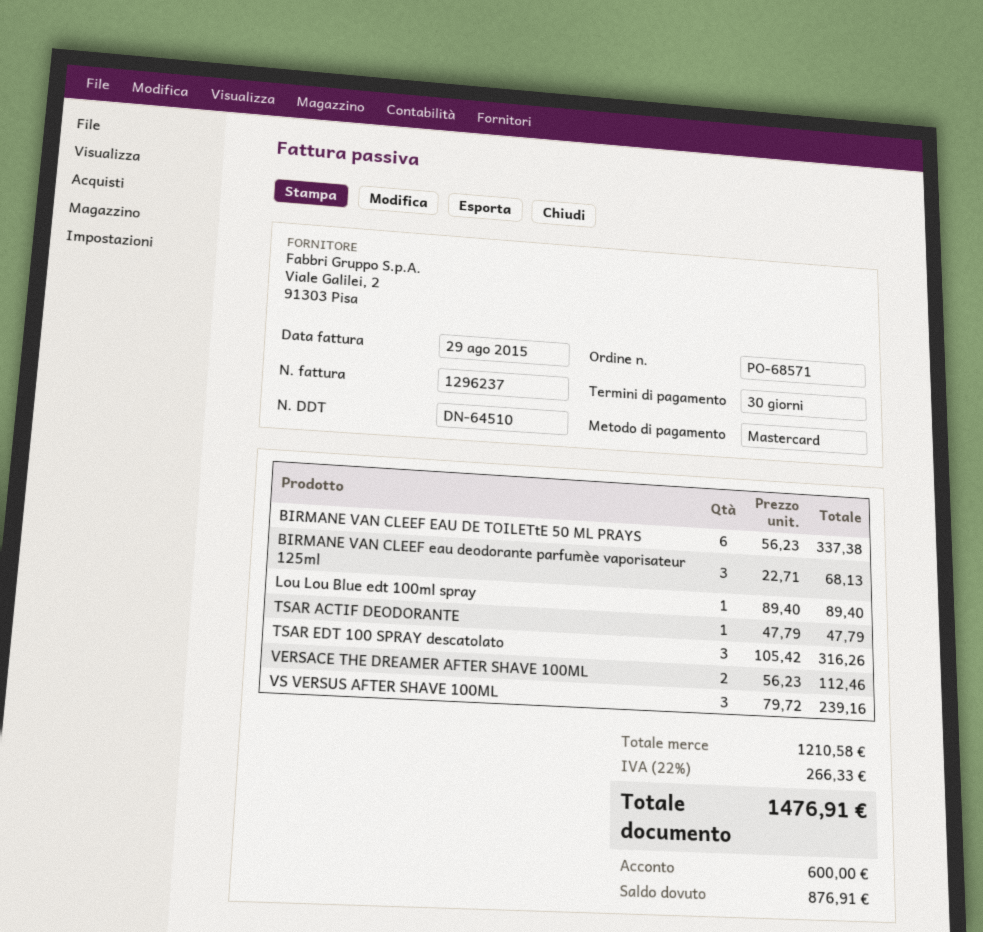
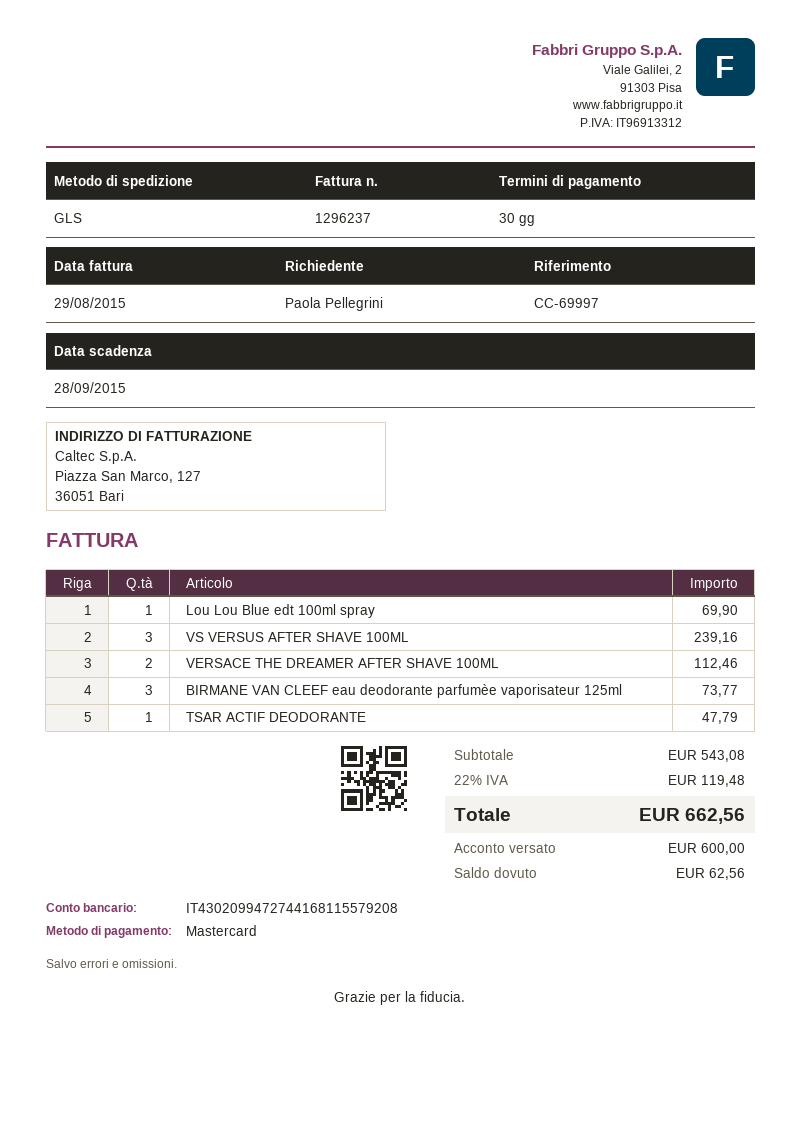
BIRMANE VAN CLEEF EAU DE TOILETtE 50 ML PRAYS: 6 for 337.38 -> none
BIRMANE VAN CLEEF eau deodorante parfumèe vaporisateur 125ml: 3 for 68.13 -> 3 for 73.77
Lou Lou Blue edt 100ml spray: 1 for 89.40 -> 1 for 69.90
TSAR EDT 100 SPRAY descatolato: 3 for 316.26 -> none
subtotal: 1210.58 -> 543.08
tax: 22% = 266.33 -> 22% = 119.48
total: 1476.91 -> 662.56
balance: 876.91 -> 62.56

